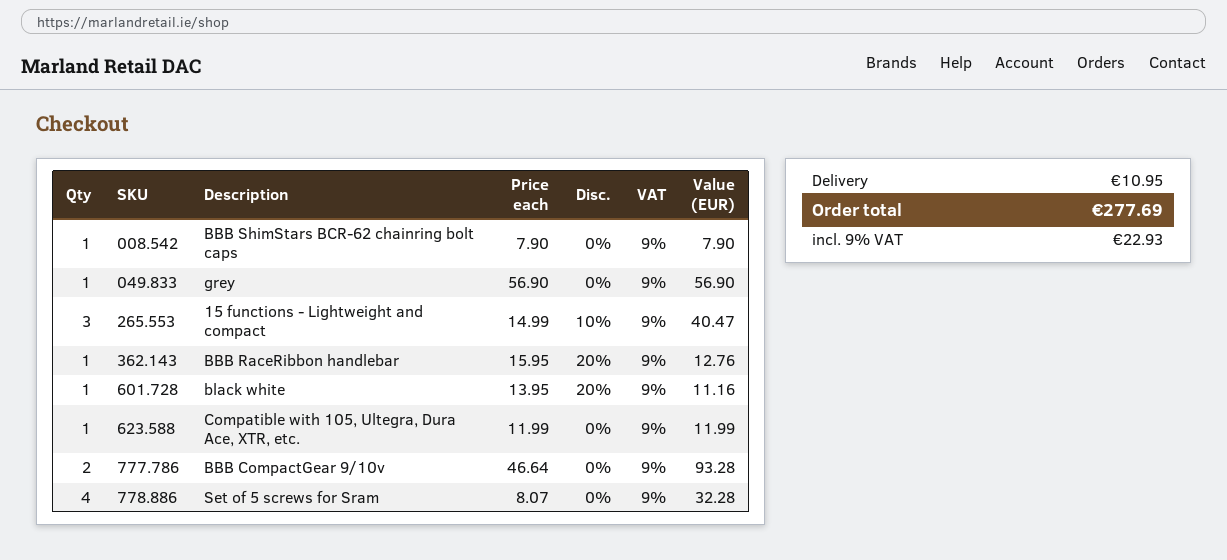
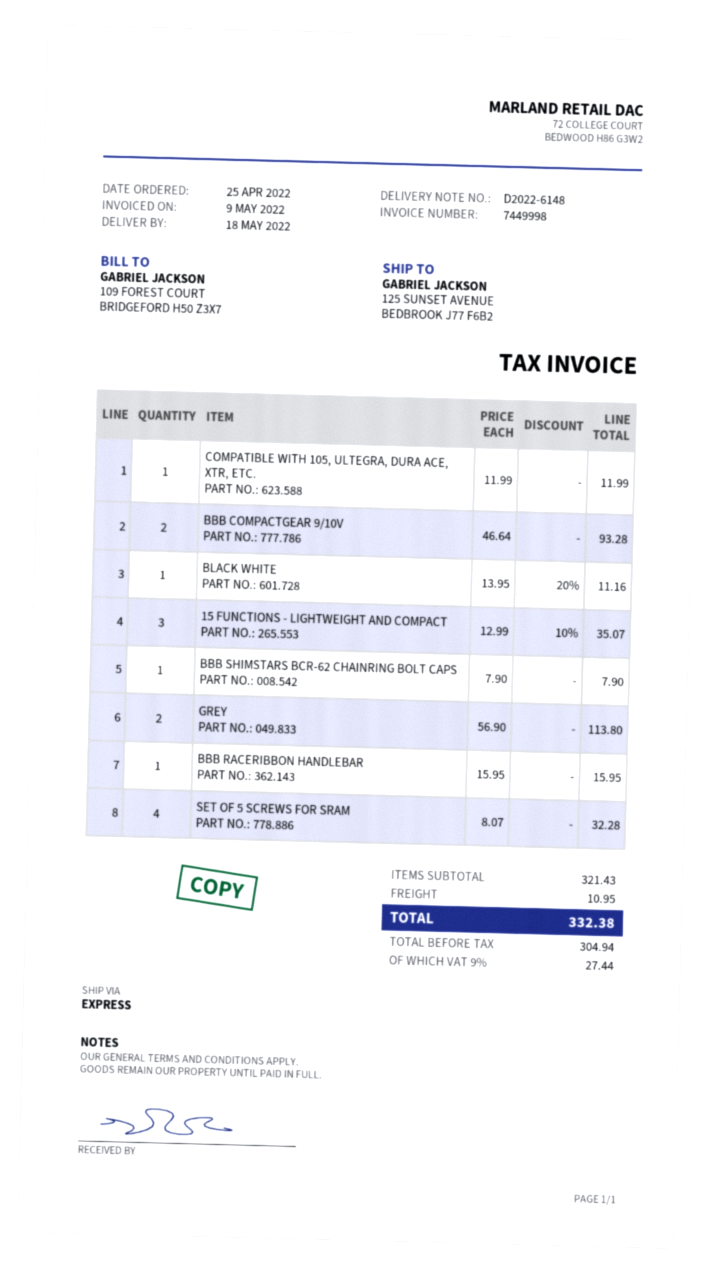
grey: 1 x 56.90 = 56.90 -> 2 x 56.90 = 113.80
15 functions - Lightweight and compact: 3 x 14.99 - 10% = 40.47 -> 3 x 12.99 - 10% = 35.07
BBB RaceRibbon handlebar: 1 x 15.95 - 20% = 12.76 -> 1 x 15.95 = 15.95
tax: 9% = 22.93 -> 9% = 27.44
total: 277.69 -> 332.38

